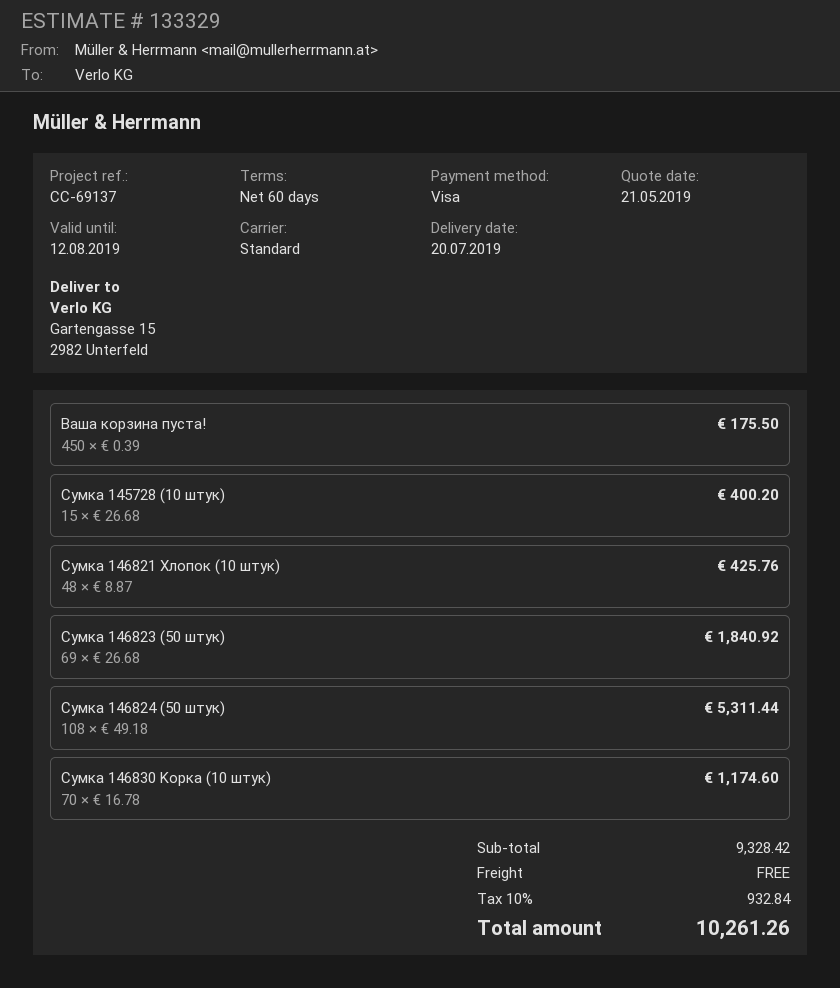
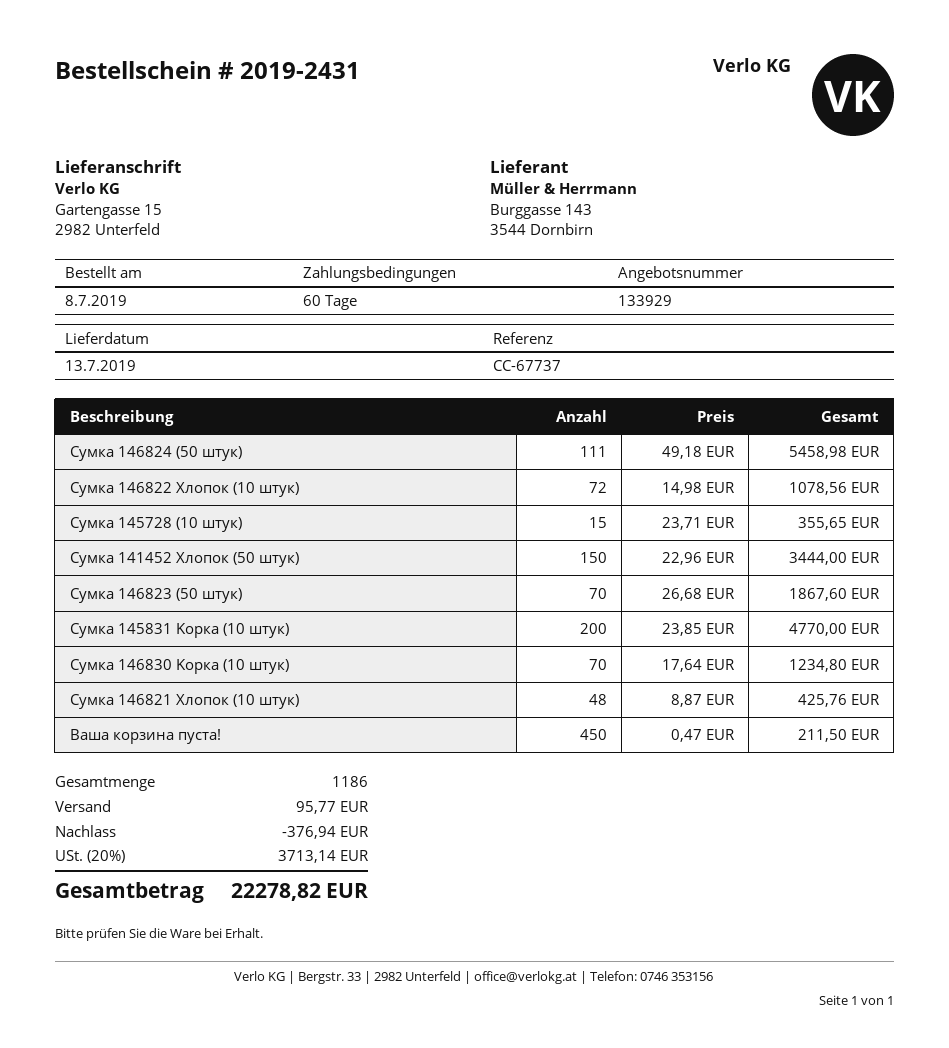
quote number: 133329 -> 133929
delivery date: 2019-07-20 -> 2019-07-13
reference: CC-69137 -> CC-67737
Ваша корзина пуста!: 450 x 0.39 = 175.50 -> 450 x 0.47 = 211.50
Сумка 145728 (10 штук): 15 x 26.68 = 400.20 -> 15 x 23.71 = 355.65
Сумка 146823 (50 штук): 69 x 26.68 = 1840.92 -> 70 x 26.68 = 1867.60
Сумка 146824 (50 штук): 108 x 49.18 = 5311.44 -> 111 x 49.18 = 5458.98
Сумка 146830 Kорка (10 штук): 70 x 16.78 = 1174.60 -> 70 x 17.64 = 1234.80
Сумка 146822 Хлопок (10 штук): none -> 72 x 14.98 = 1078.56
Сумка 141452 Хлопок (50 штук): none -> 150 x 22.96 = 3444.00
Сумка 145831 Kорка (10 штук): none -> 200 x 23.85 = 4770.00
discount: none -> 376.94
shipping: 0.00 -> 95.77
tax: 10% = 932.84 -> 20% = 3713.14
total: 10261.26 -> 22278.82

